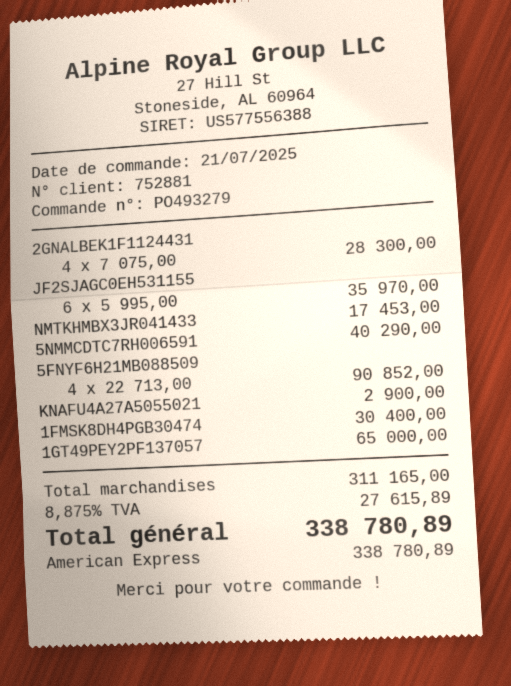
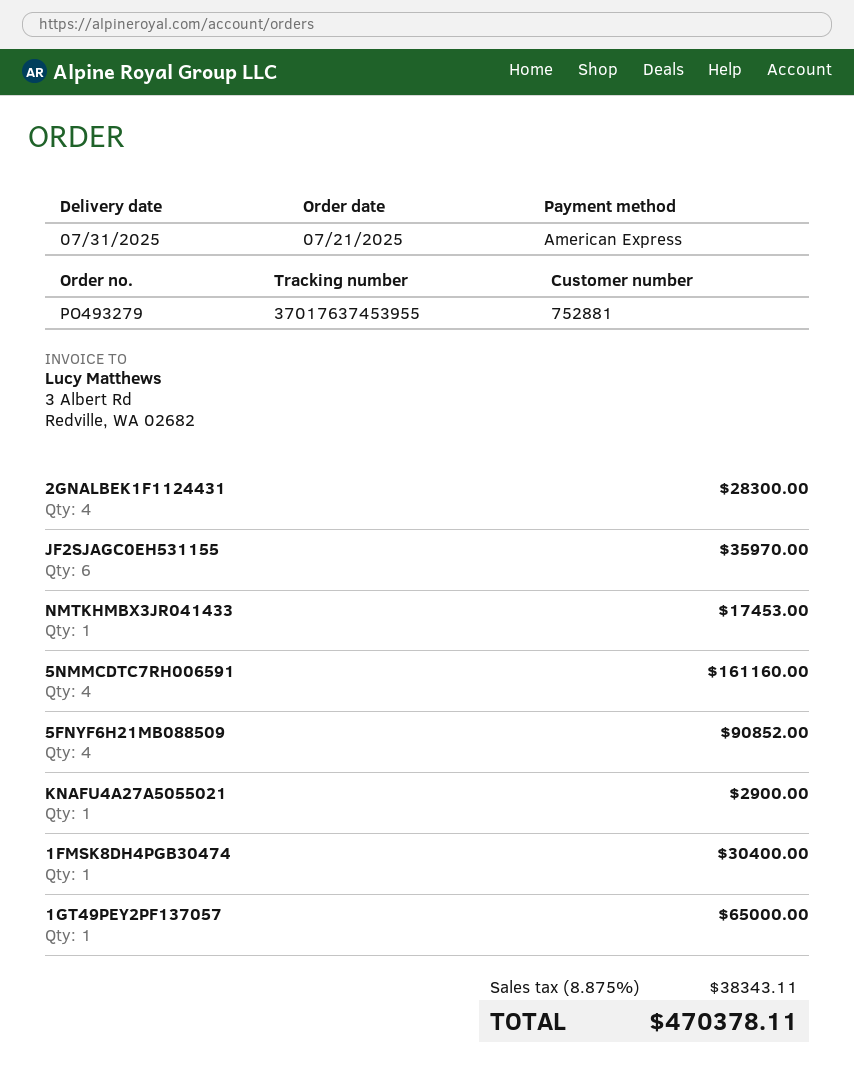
5NMMCDTC7RH006591: 1 for 40290.00 -> 4 for 161160.00
tax: 8.875% = 27615.89 -> 8.875% = 38343.11
total: 338780.89 -> 470378.11

